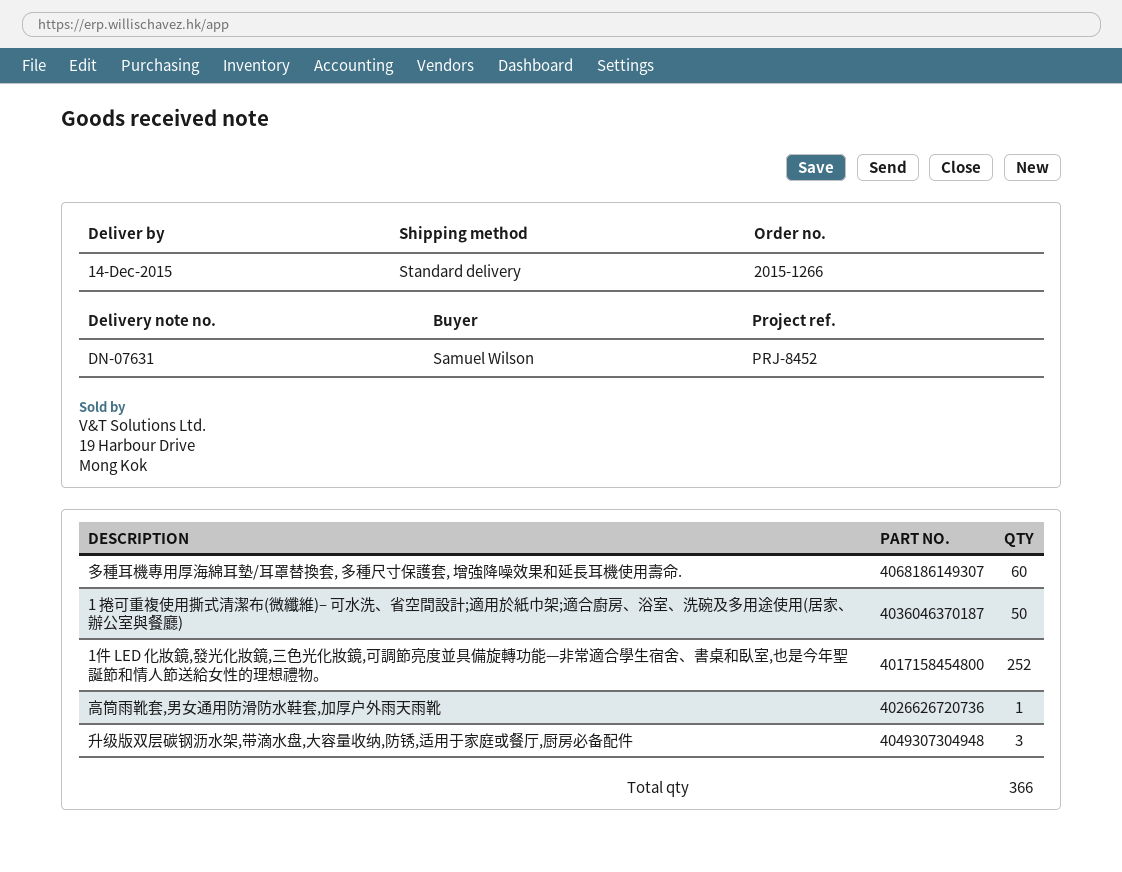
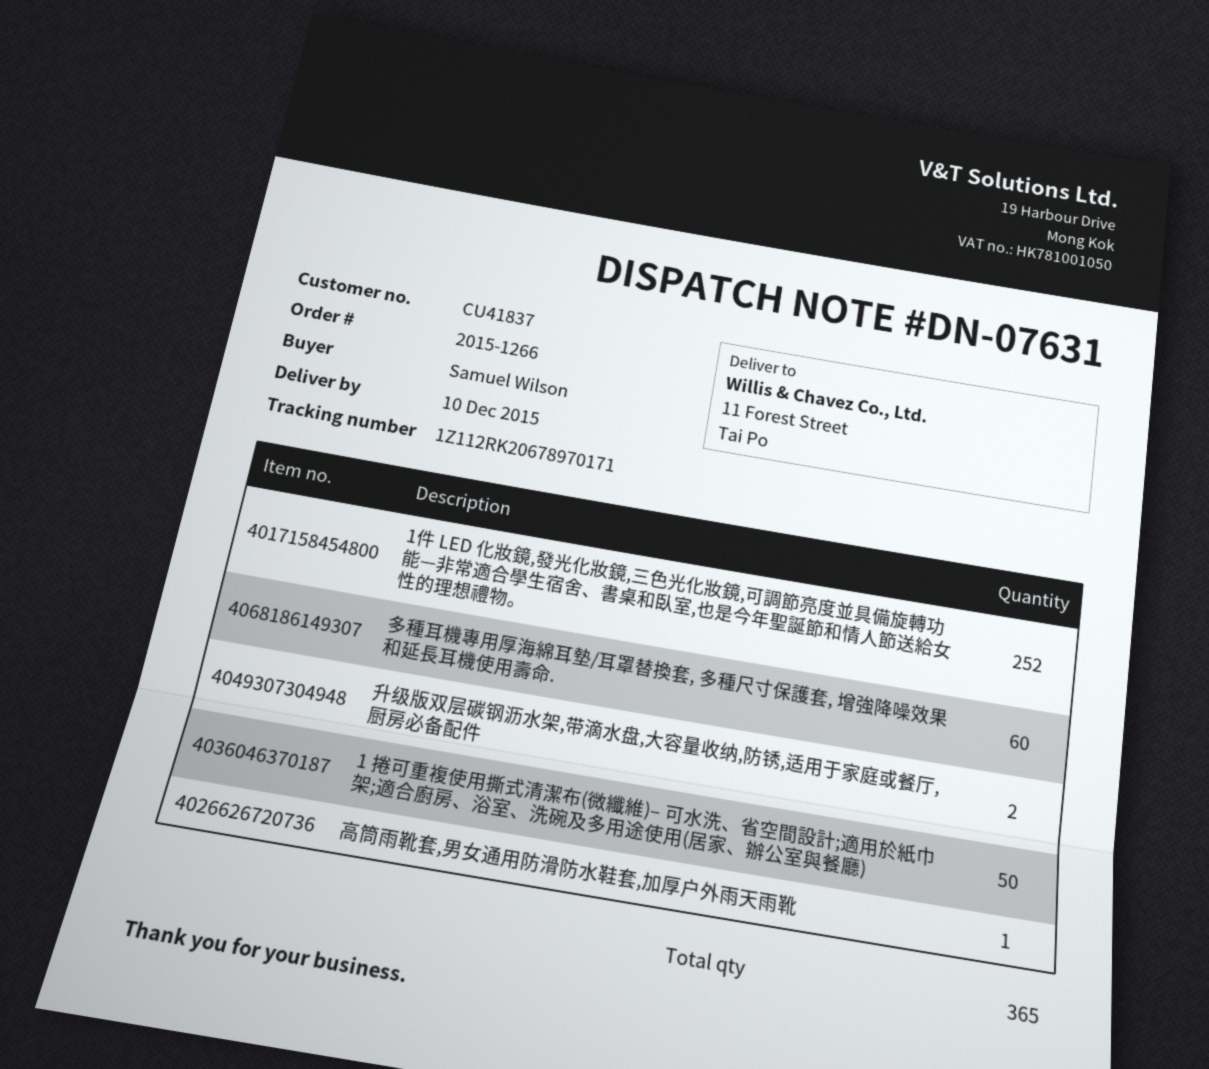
delivery date: 2015-12-14 -> 2015-12-10
升级版双层碳钢沥水架,带滴水盘,大容量收纳,防锈,适用于家庭或餐厅,厨房必备配件: 3 -> 2
total quantity: 366 -> 365

